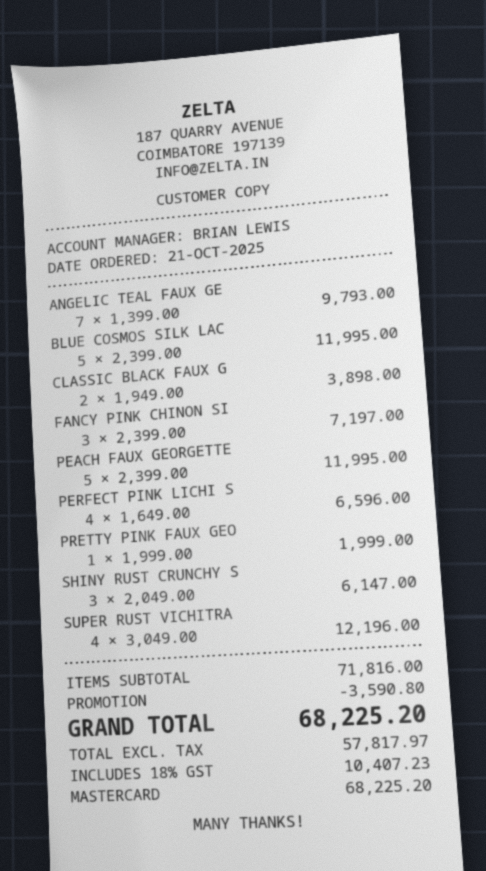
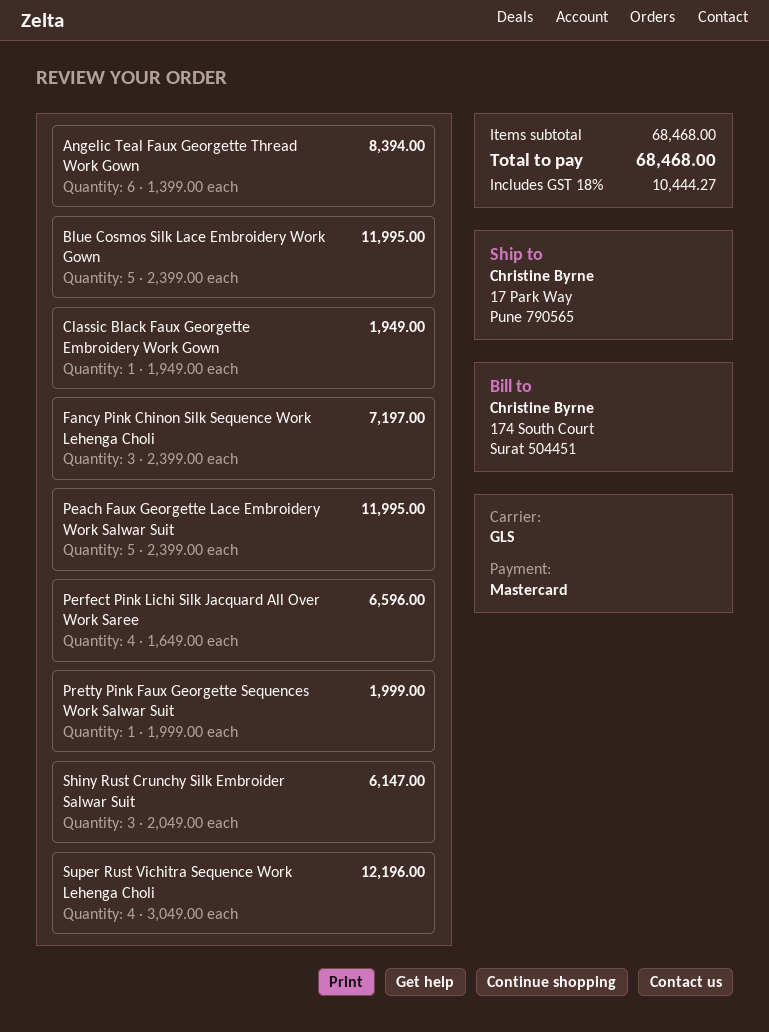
ANGELIC TEAL FAUX GE: 7 x 1399.00 = 9793.00 -> 6 x 1399.00 = 8394.00
CLASSIC BLACK FAUX G: 2 x 1949.00 = 3898.00 -> 1 x 1949.00 = 1949.00
subtotal: 71816.00 -> 68468.00
discount: 3590.80 -> none
tax: 18% = 10407.23 -> 18% = 10444.27
total: 68225.20 -> 68468.00

